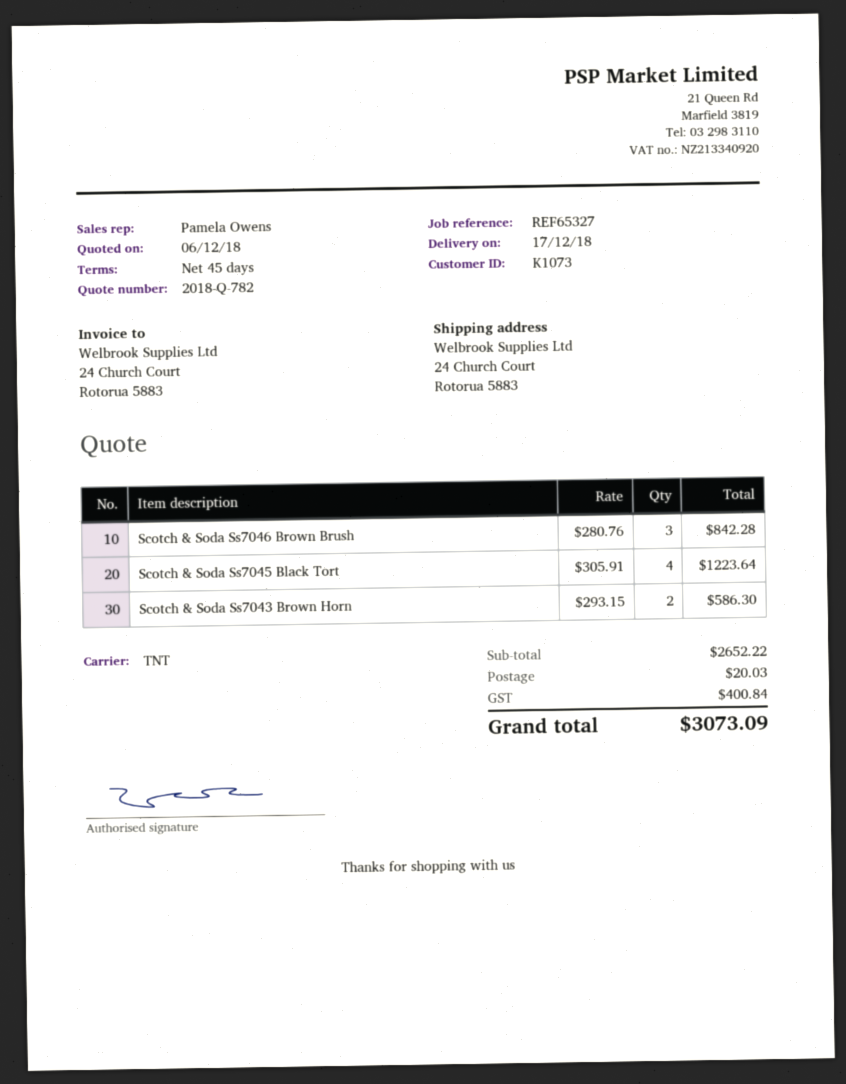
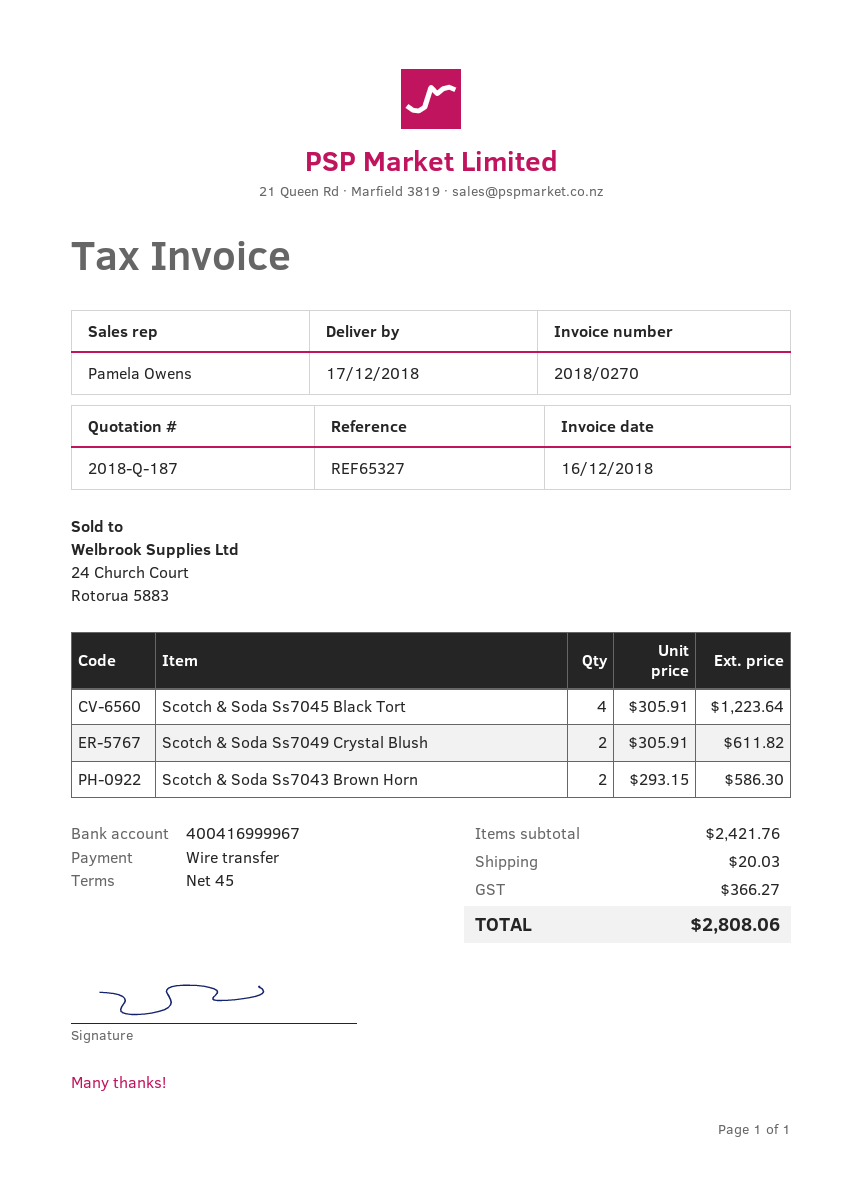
quote number: 2018-Q-782 -> 2018-Q-187
Scotch & Soda Ss7046 Brown Brush: 3 x 280.76 = 842.28 -> none
Scotch & Soda Ss7049 Crystal Blush: none -> 2 x 305.91 = 611.82
subtotal: 2652.22 -> 2421.76
tax: 400.84 -> 366.27
total: 3073.09 -> 2808.06

